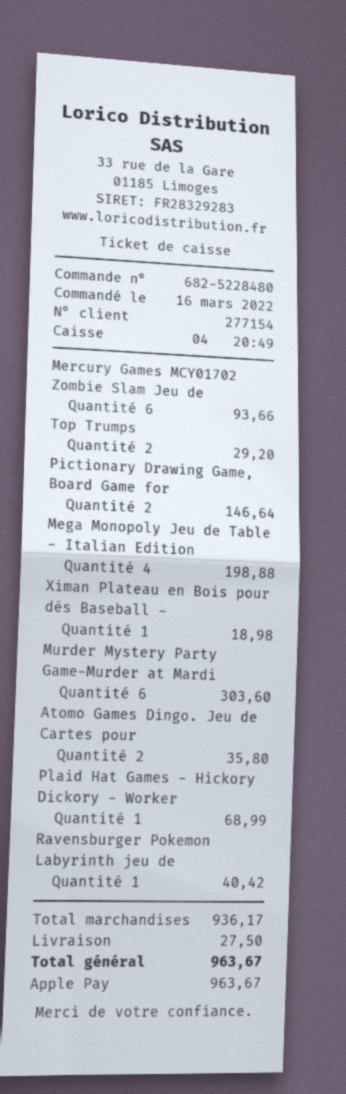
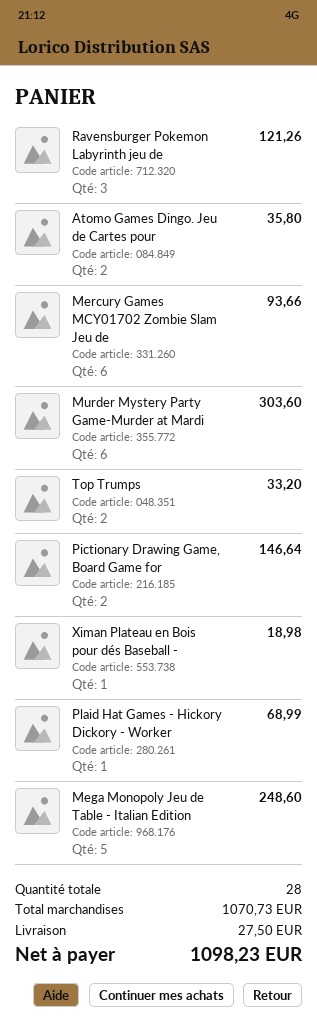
Top Trumps: 2 for 29.20 -> 2 for 33.20
Mega Monopoly Jeu de Table - Italian Edition: 4 for 198.88 -> 5 for 248.60
Ravensburger Pokemon Labyrinth jeu de: 1 for 40.42 -> 3 for 121.26
subtotal: 936.17 -> 1070.73
total: 963.67 -> 1098.23

